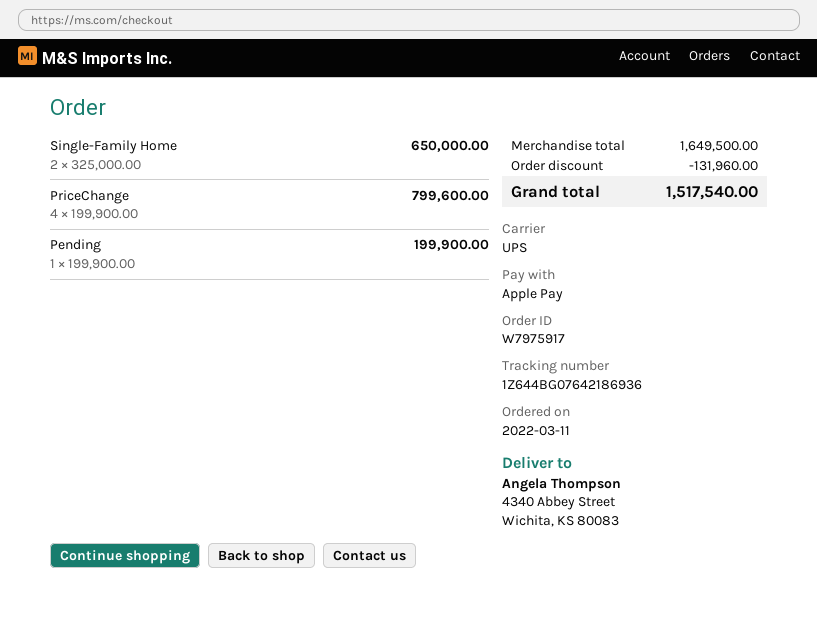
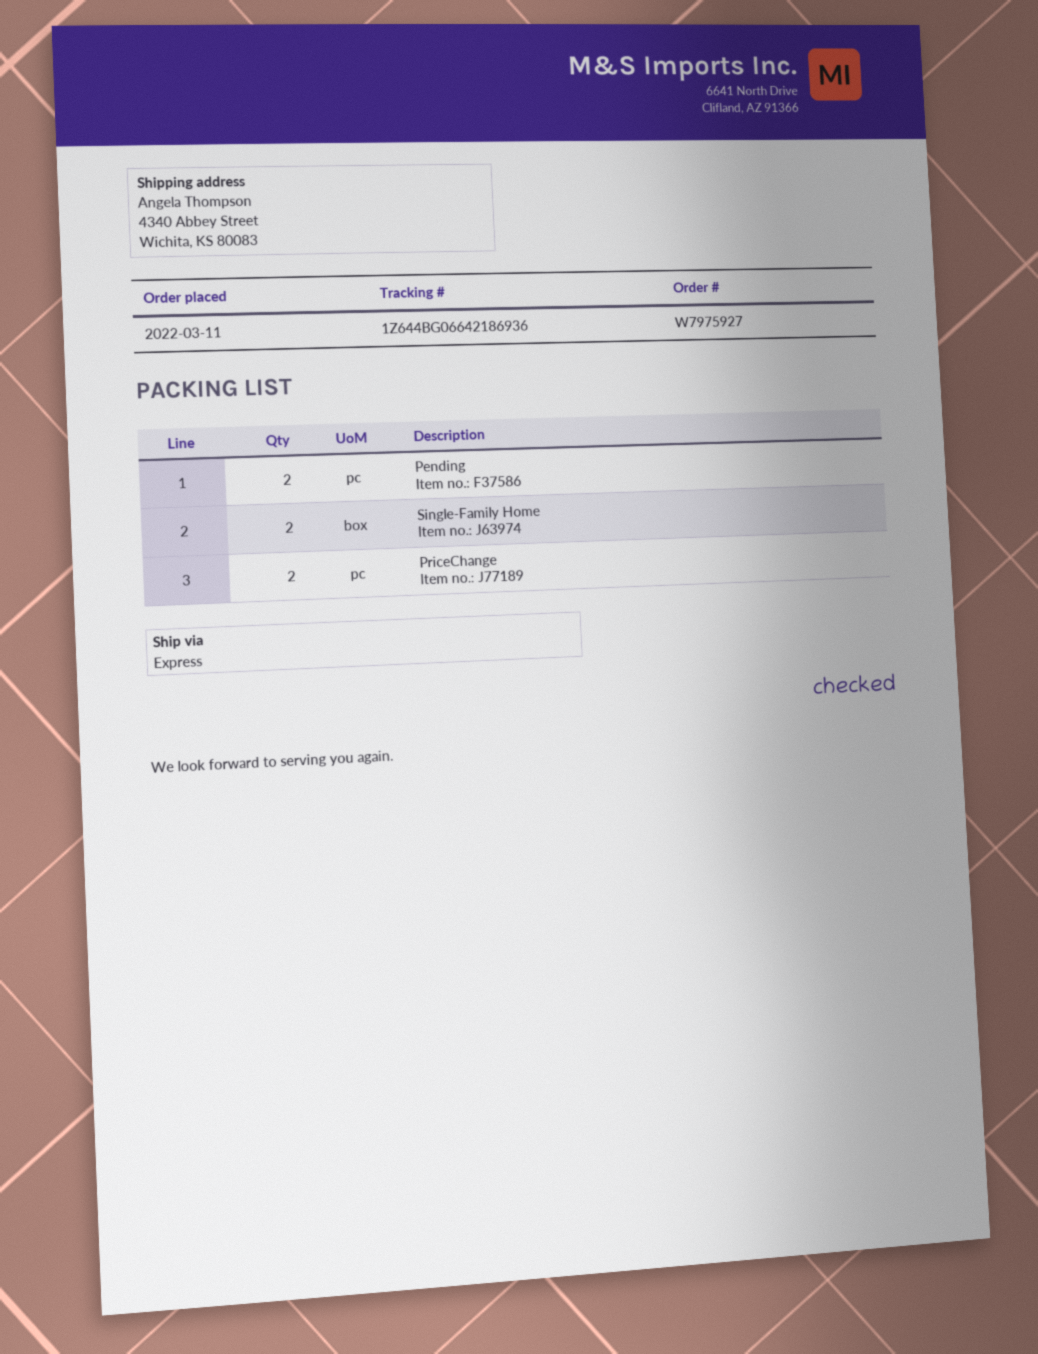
order number: W7975917 -> W7975927
shipping method: UPS -> express
tracking number: 1Z644BG07642186936 -> 1Z644BG06642186936
PriceChange: 4 -> 2
Pending: 1 -> 2

